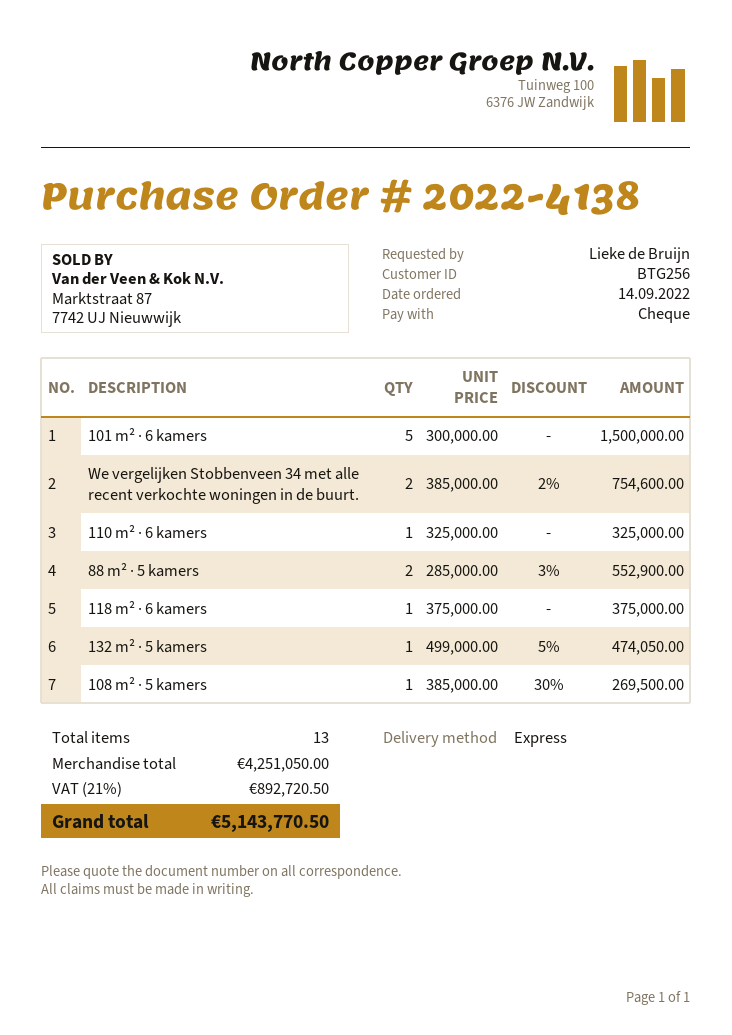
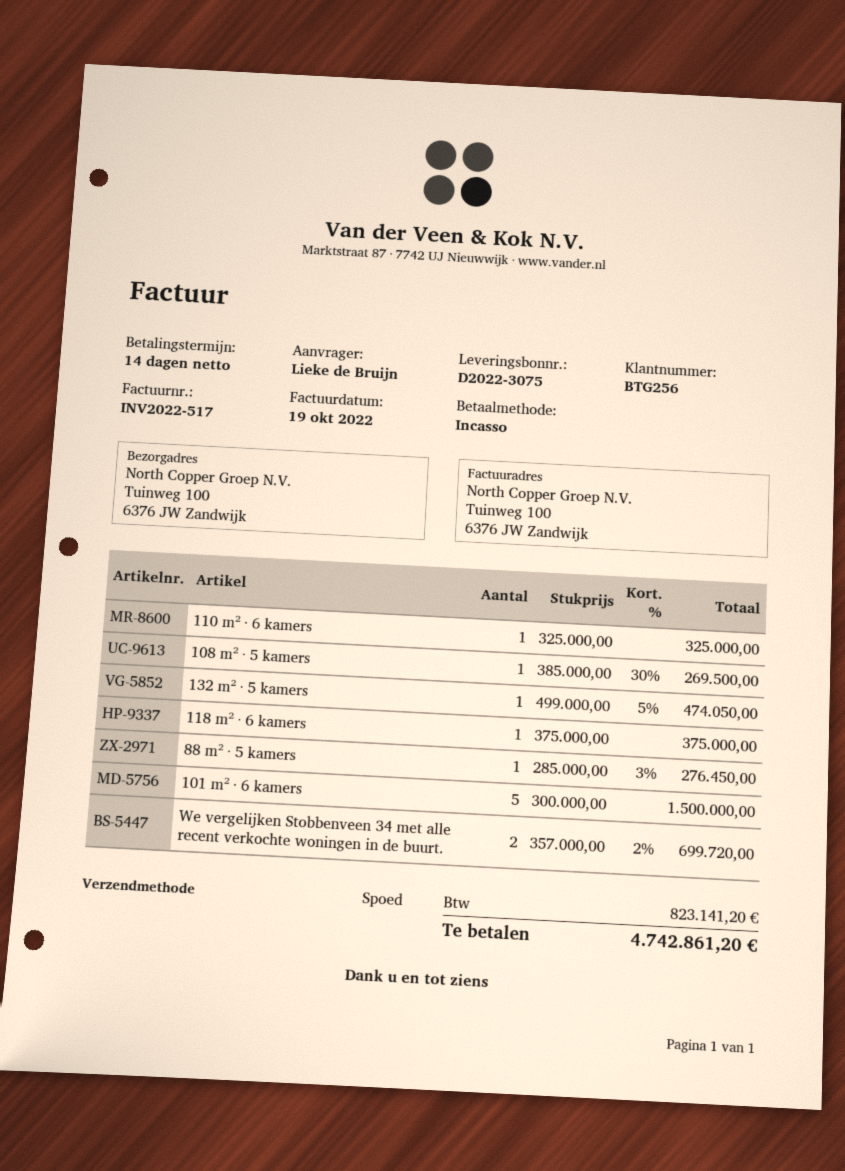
payment method: cheque -> direct debit
We vergelijken Stobbenveen 34 met alle recent verkochte woningen in de buurt.: 2 x 385000.00 - 2% = 754600.00 -> 2 x 357000.00 - 2% = 699720.00
88 m² · 5 kamers: 2 x 285000.00 - 3% = 552900.00 -> 1 x 285000.00 - 3% = 276450.00
tax: 892720.50 -> 823141.20
total: 5143770.50 -> 4742861.20

